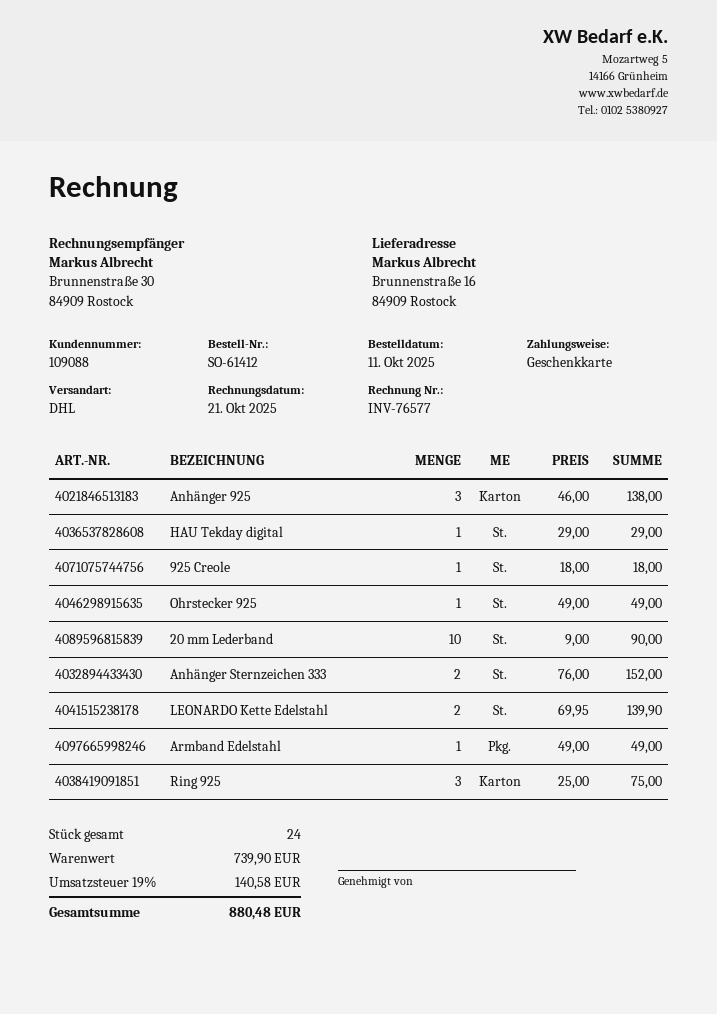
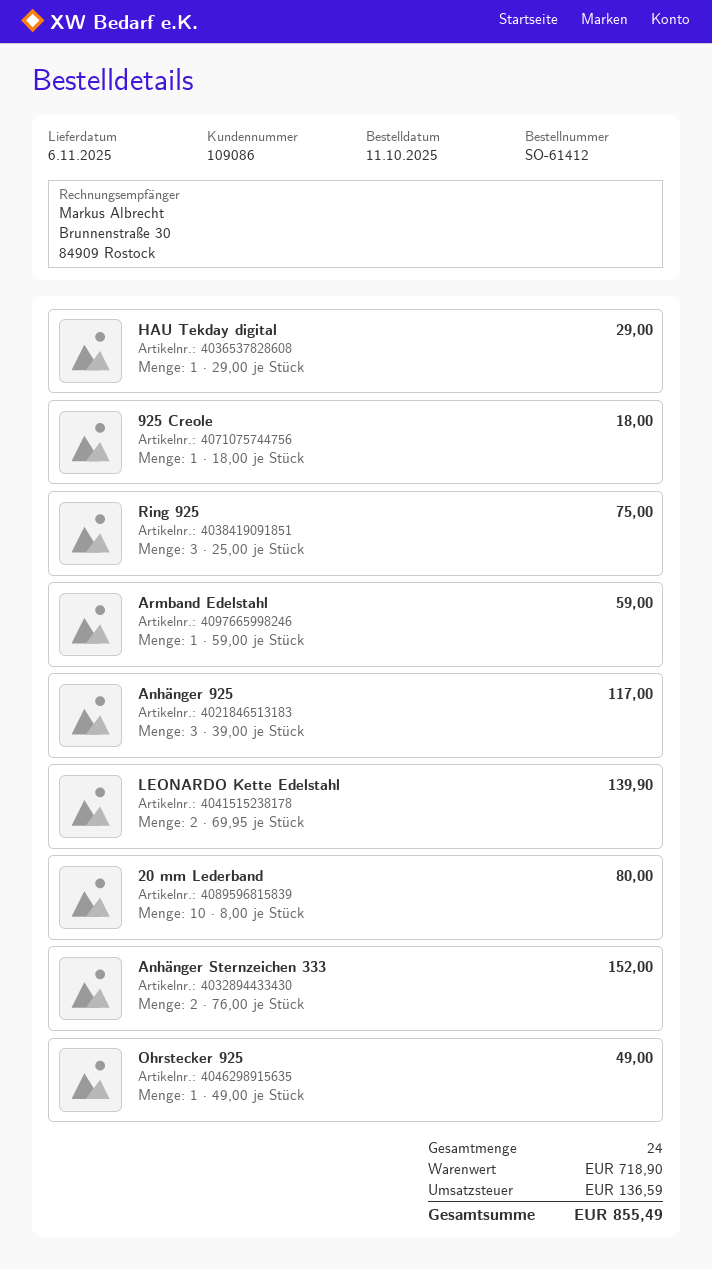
customer number: 109088 -> 109086
Anhänger 925: 3 x 46.00 = 138.00 -> 3 x 39.00 = 117.00
20 mm Lederband: 10 x 9.00 = 90.00 -> 10 x 8.00 = 80.00
Armband Edelstahl: 1 x 49.00 = 49.00 -> 1 x 59.00 = 59.00
subtotal: 739.90 -> 718.90
tax: 140.58 -> 136.59
total: 880.48 -> 855.49

